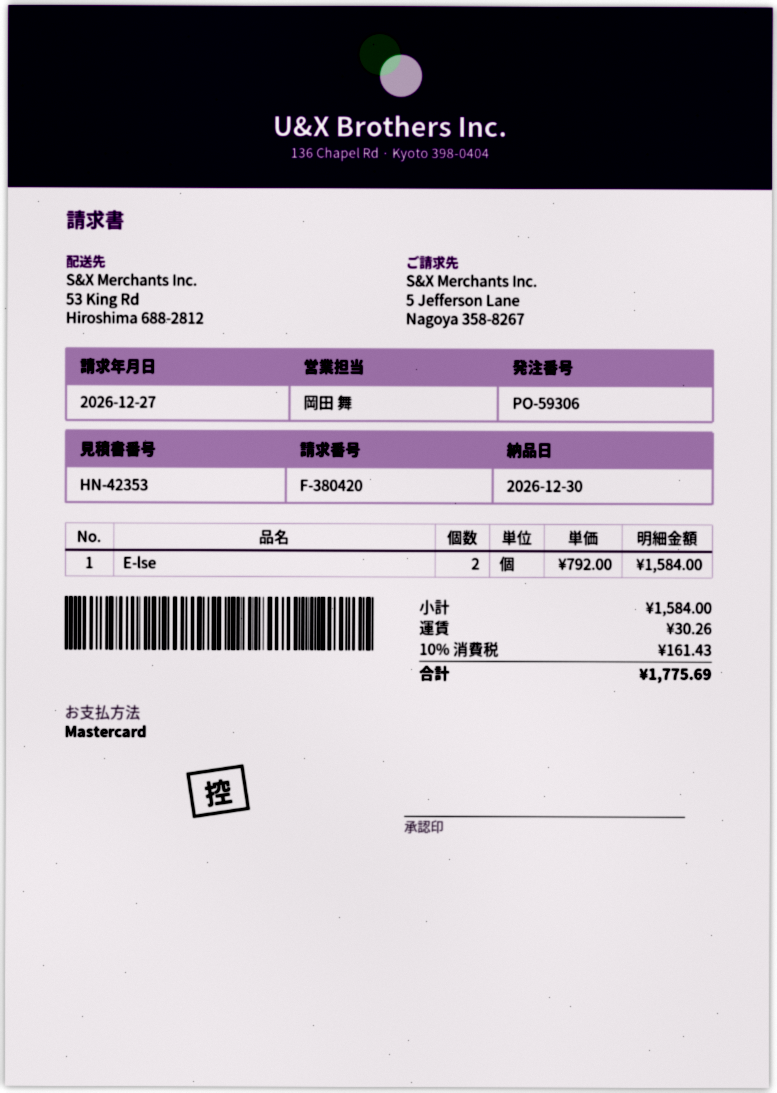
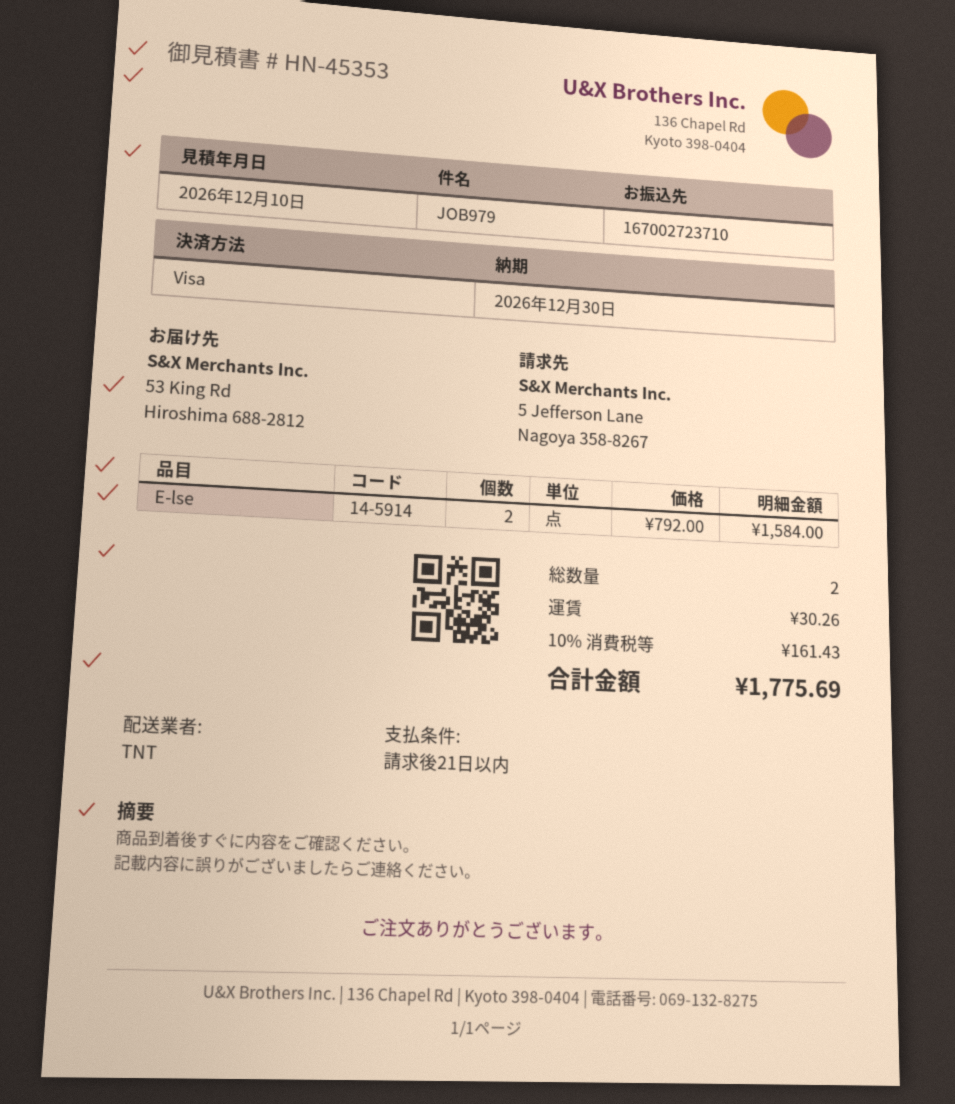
quote number: HN-42353 -> HN-45353
payment method: Mastercard -> Visa

